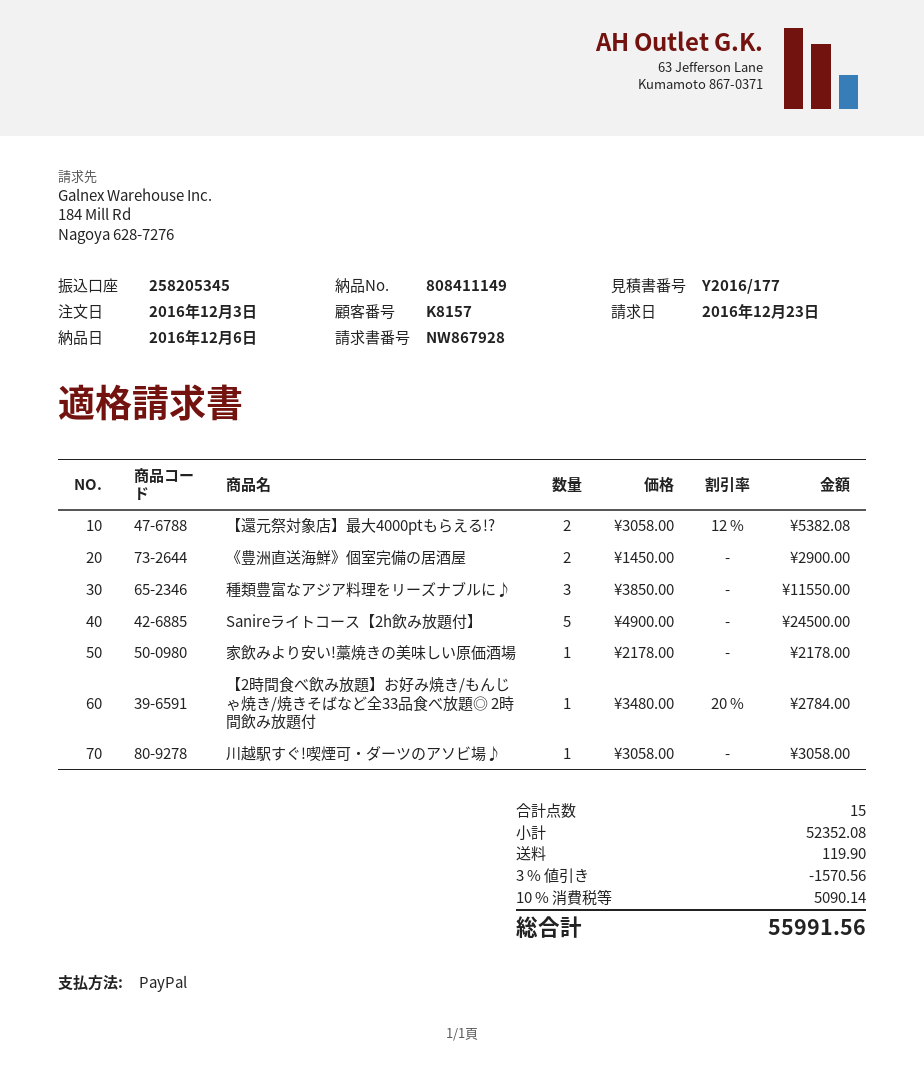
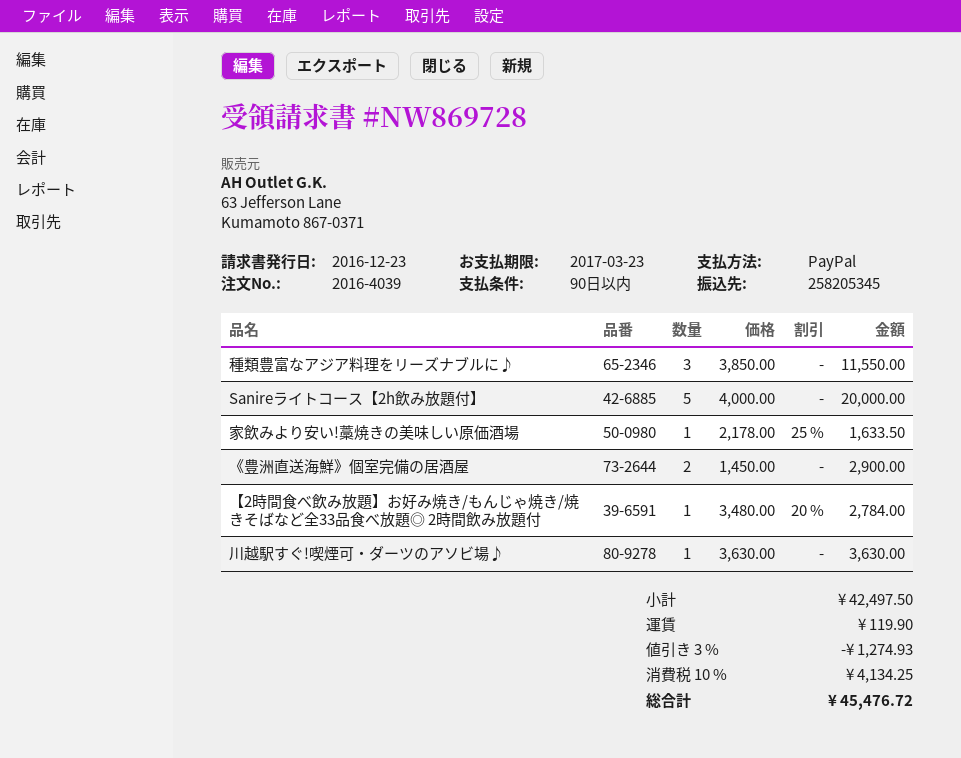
invoice number: NW867928 -> NW869728
【還元祭対象店】最大4000ptもらえる!?: 2 x 3058.00 - 12% = 5382.08 -> none
Sanireライトコース【2h飲み放題付】: 5 x 4900.00 = 24500.00 -> 5 x 4000.00 = 20000.00
家飲みより安い!藁焼きの美味しい原価酒場: 1 x 2178.00 = 2178.00 -> 1 x 2178.00 - 25% = 1633.50
川越駅すぐ!喫煙可・ダーツのアソビ場♪: 1 x 3058.00 = 3058.00 -> 1 x 3630.00 = 3630.00
subtotal: 52352.08 -> 42497.50
discount: 3% = 1570.56 -> 3% = 1274.93
tax: 10% = 5090.14 -> 10% = 4134.25
total: 55991.56 -> 45476.72

